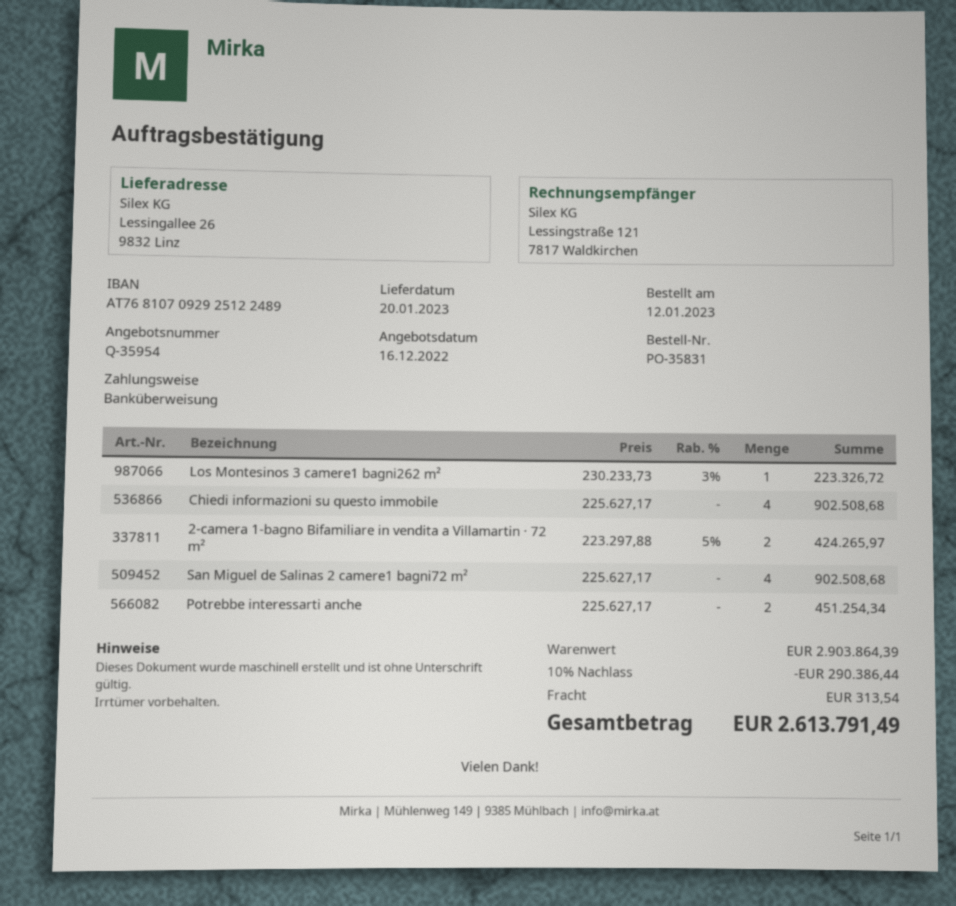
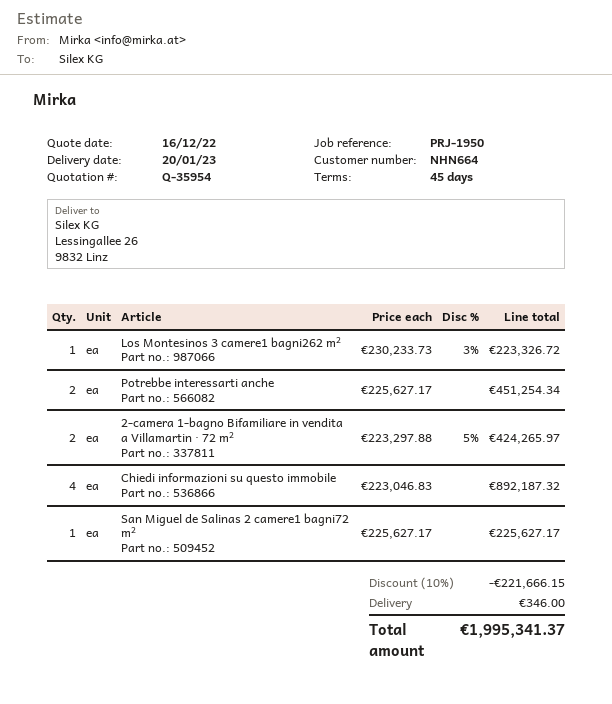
Chiedi informazioni su questo immobile: 4 x 225627.17 = 902508.68 -> 4 x 223046.83 = 892187.32
San Miguel de Salinas 2 camere1 bagni72 m²: 4 x 225627.17 = 902508.68 -> 1 x 225627.17 = 225627.17
discount: 10% = 290386.44 -> 10% = 221666.15
shipping: 313.54 -> 346.00
total: 2613791.49 -> 1995341.37

